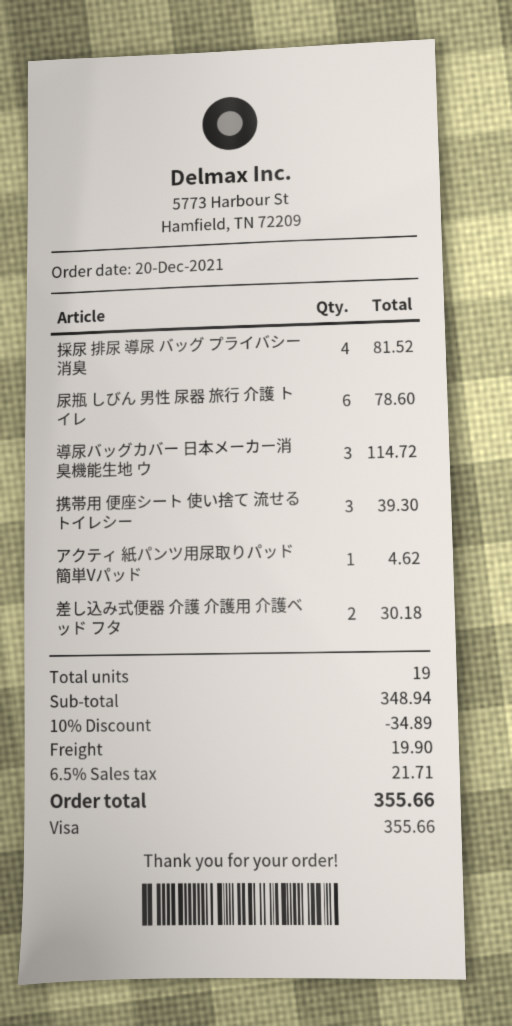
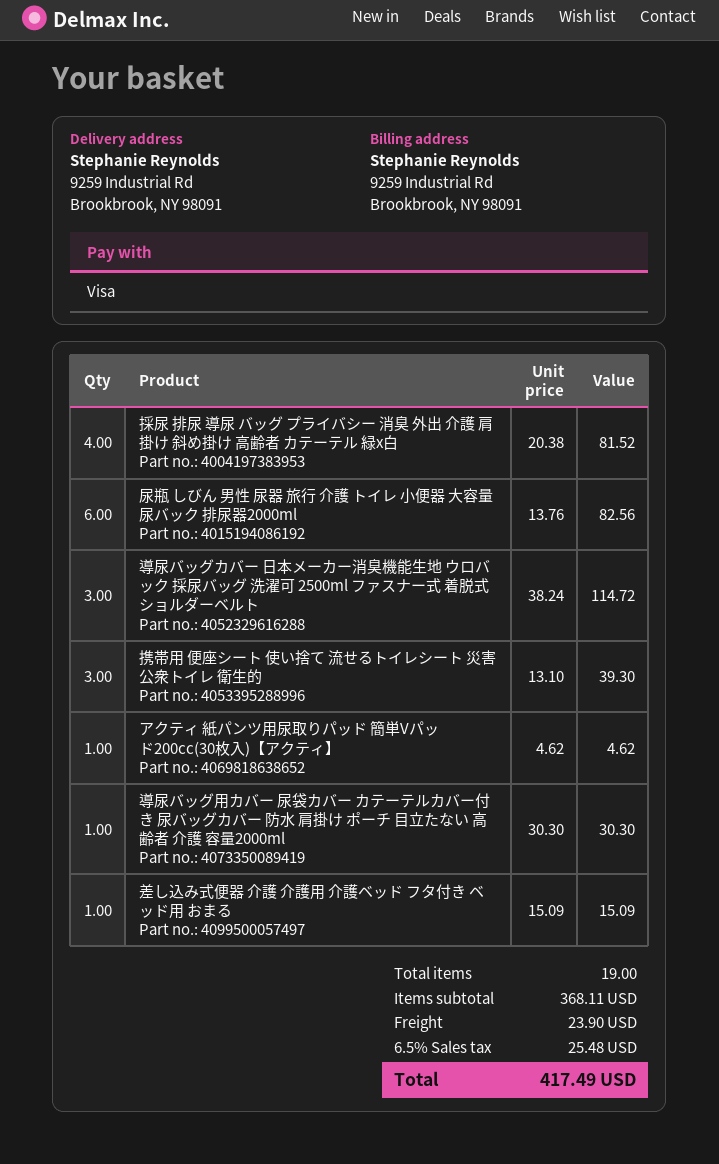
尿瓶 しびん 男性 尿器 旅行 介護 トイレ: 6 for 78.60 -> 6 for 82.56
差し込み式便器 介護 介護用 介護ベッド フタ: 2 for 30.18 -> 1 for 15.09
導尿バッグ用カバー 尿袋カバー カテーテルカバー付き 尿バッグカバー 防水 肩掛け ポーチ 目立たない 高齢者 介護 容量2000ml: none -> 1 for 30.30
subtotal: 348.94 -> 368.11
discount: 10% = 34.89 -> none
shipping: 19.90 -> 23.90
tax: 6.5% = 21.71 -> 6.5% = 25.48
total: 355.66 -> 417.49

